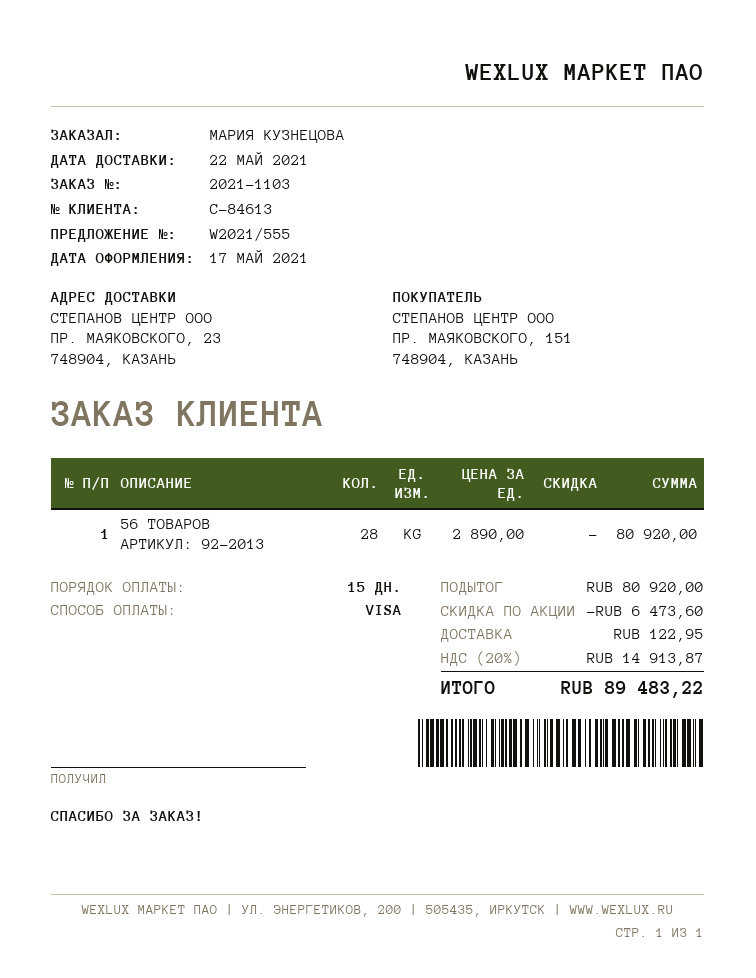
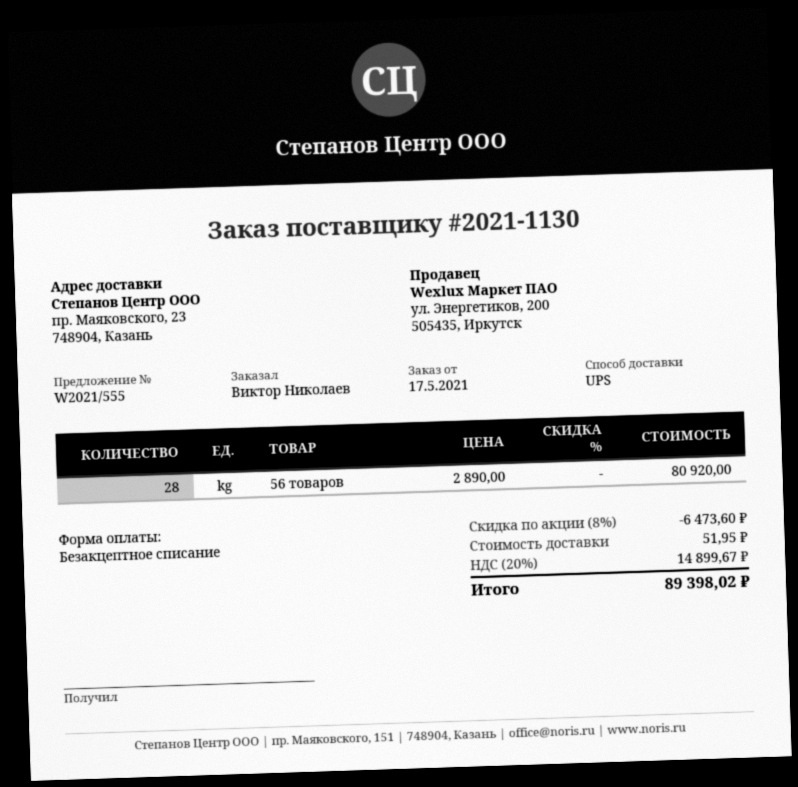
order number: 2021-1103 -> 2021-1130
ordered by: МАРИЯ КУЗНЕЦОВА -> Виктор Николаев
payment method: Visa -> direct debit
shipping: 122.95 -> 51.95
tax: 20% = 14913.87 -> 20% = 14899.67
total: 89483.22 -> 89398.02

